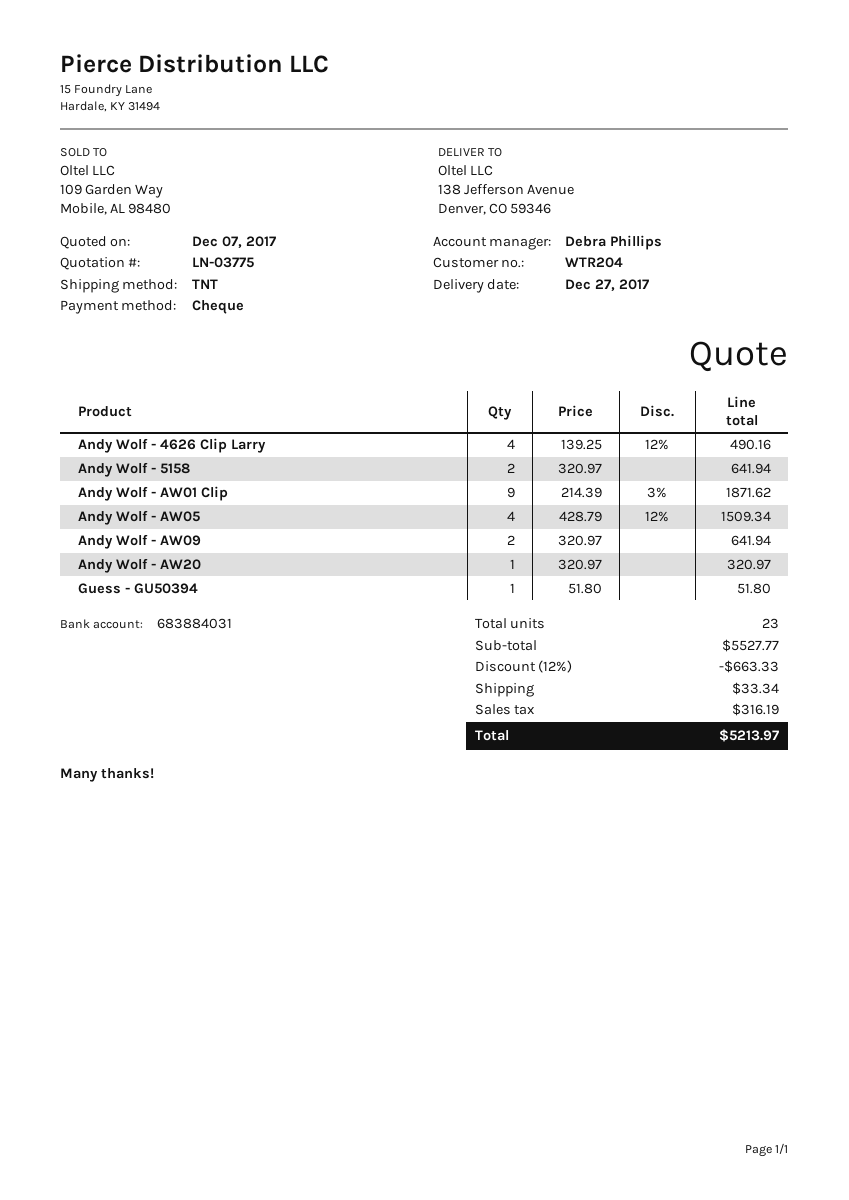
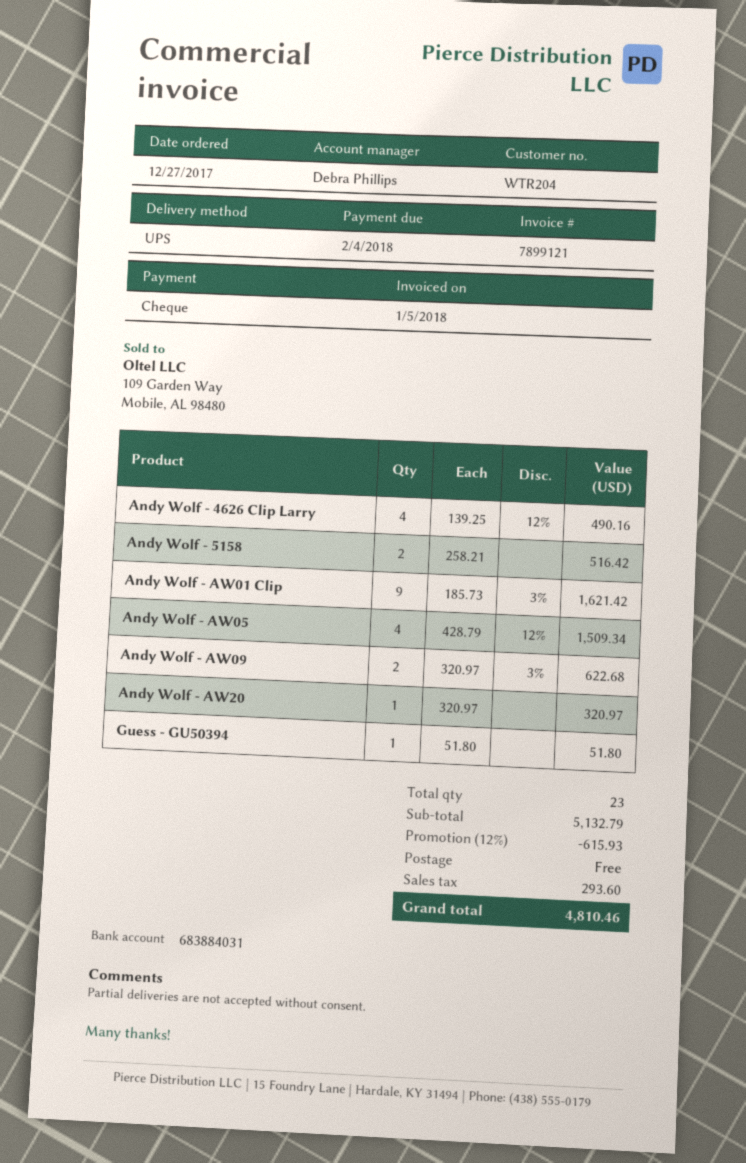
shipping method: TNT -> UPS
Andy Wolf - 5158: 2 x 320.97 = 641.94 -> 2 x 258.21 = 516.42
Andy Wolf - AW01 Clip: 9 x 214.39 - 3% = 1871.62 -> 9 x 185.73 - 3% = 1621.42
Andy Wolf - AW09: 2 x 320.97 = 641.94 -> 2 x 320.97 - 3% = 622.68
subtotal: 5527.77 -> 5132.79
discount: 12% = 663.33 -> 12% = 615.93
shipping: 33.34 -> 0.00
tax: 316.19 -> 293.60
total: 5213.97 -> 4810.46

